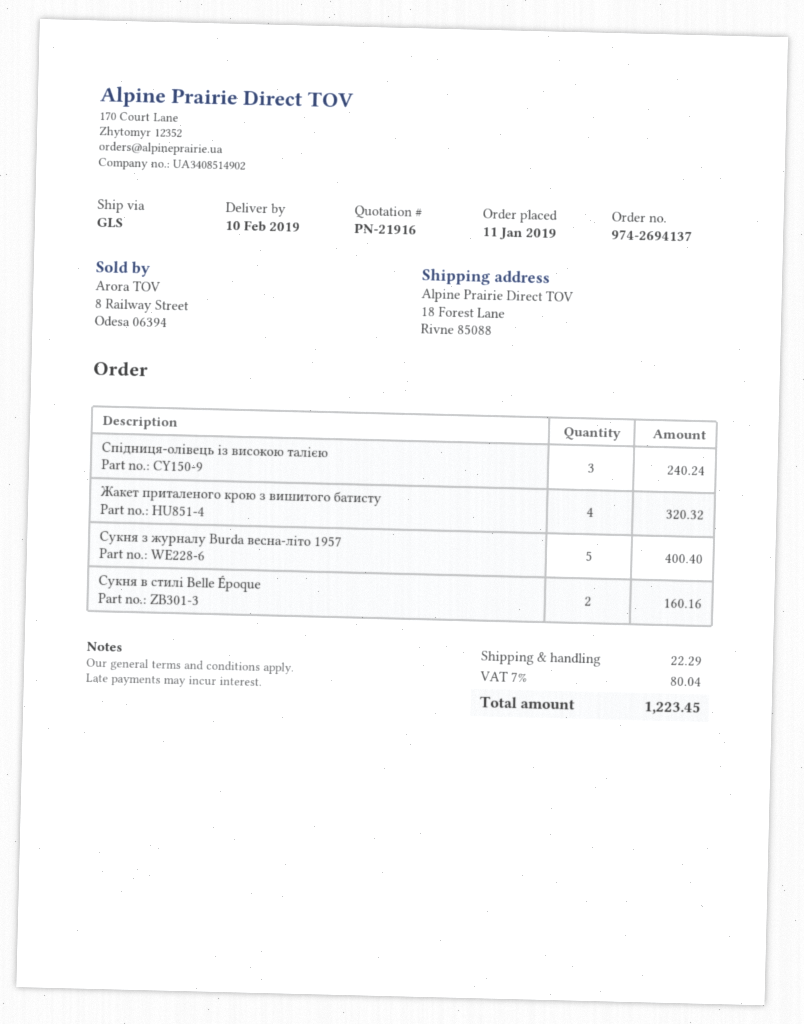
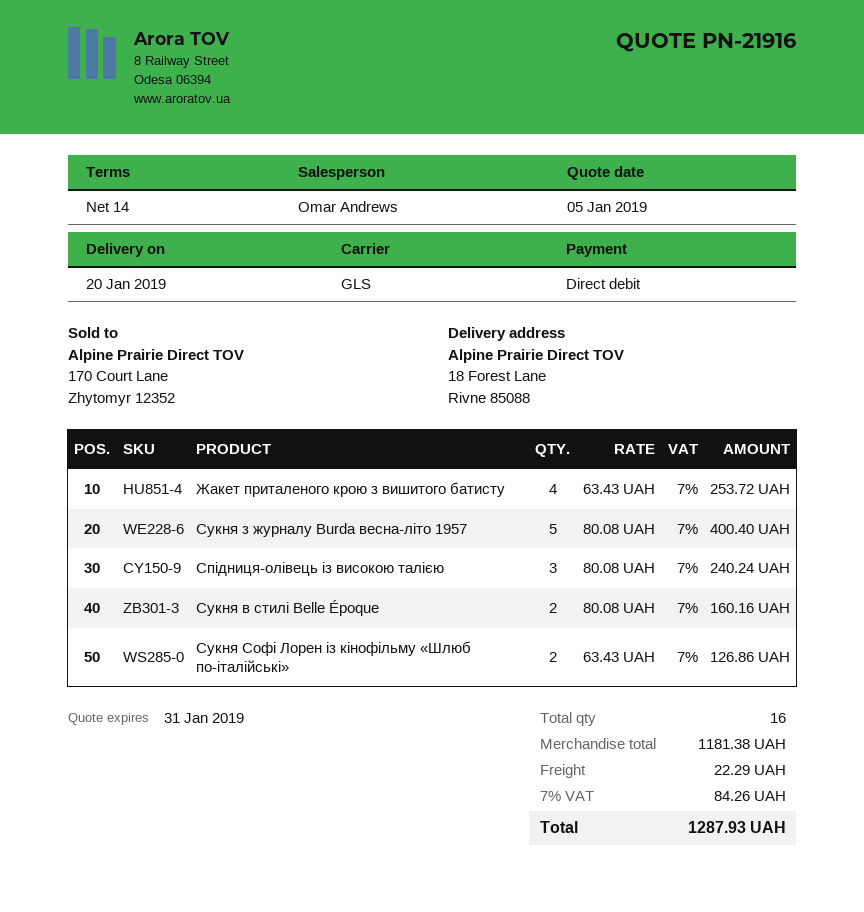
delivery date: 2019-02-10 -> 2019-01-20
Жакет приталеного крою з вишитого батисту: 4 for 320.32 -> 4 for 253.72
Сукня Софі Лорен із кінофільму «Шлюб по-італійські»: none -> 2 for 126.86
tax: 7% = 80.04 -> 7% = 84.26
total: 1223.45 -> 1287.93

